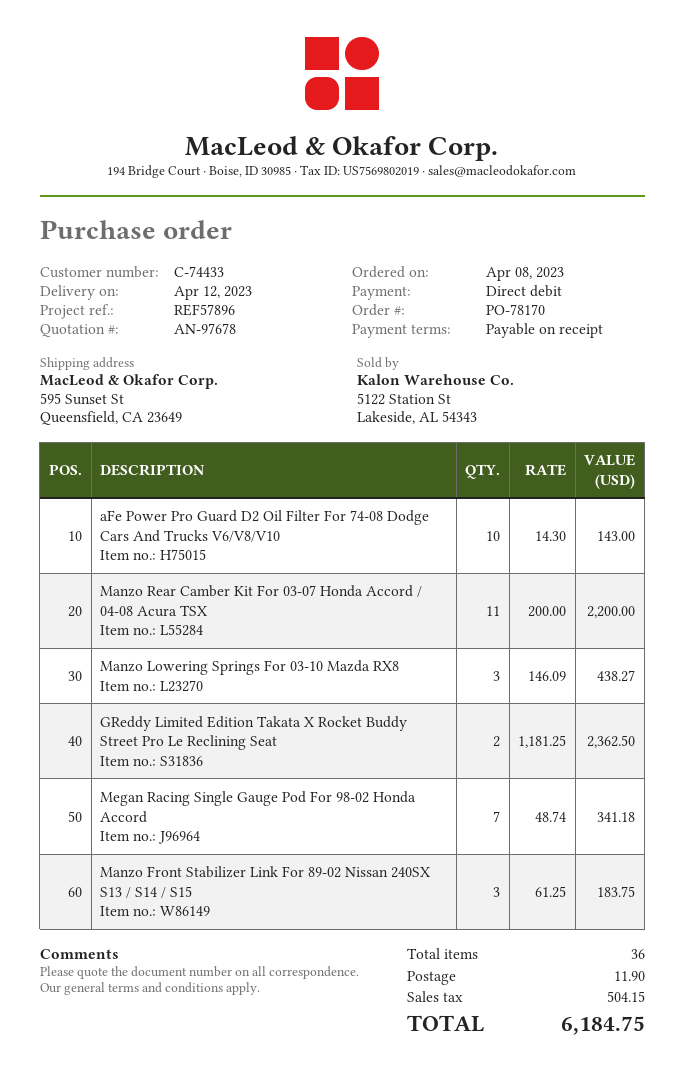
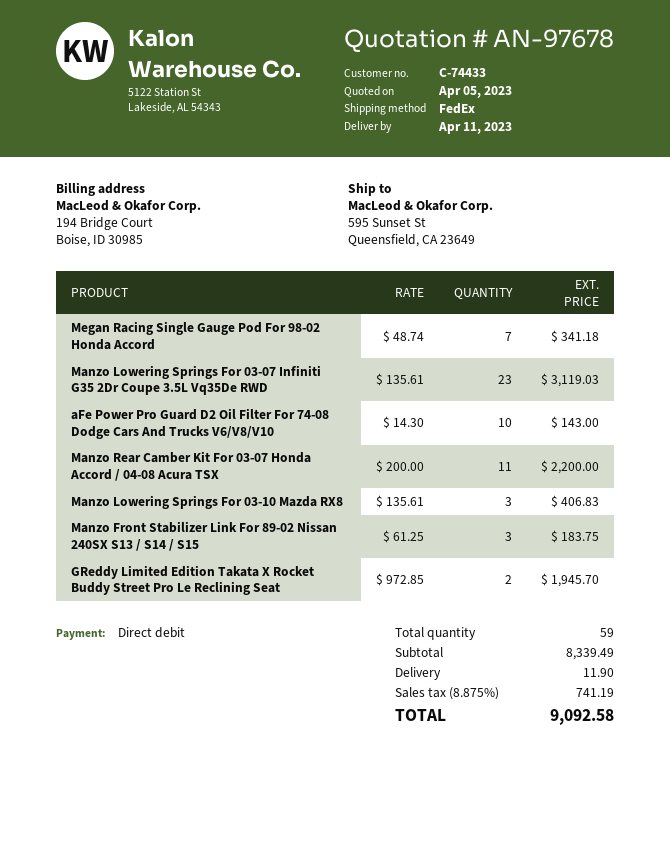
delivery date: 2023-04-12 -> 2023-04-11
Manzo Lowering Springs For 03-10 Mazda RX8: 3 x 146.09 = 438.27 -> 3 x 135.61 = 406.83
GReddy Limited Edition Takata X Rocket Buddy Street Pro Le Reclining Seat: 2 x 1181.25 = 2362.50 -> 2 x 972.85 = 1945.70
Manzo Lowering Springs For 03-07 Infiniti G35 2Dr Coupe 3.5L Vq35De RWD: none -> 23 x 135.61 = 3119.03
total quantity: 36 -> 59
tax: 504.15 -> 741.19
total: 6184.75 -> 9092.58

